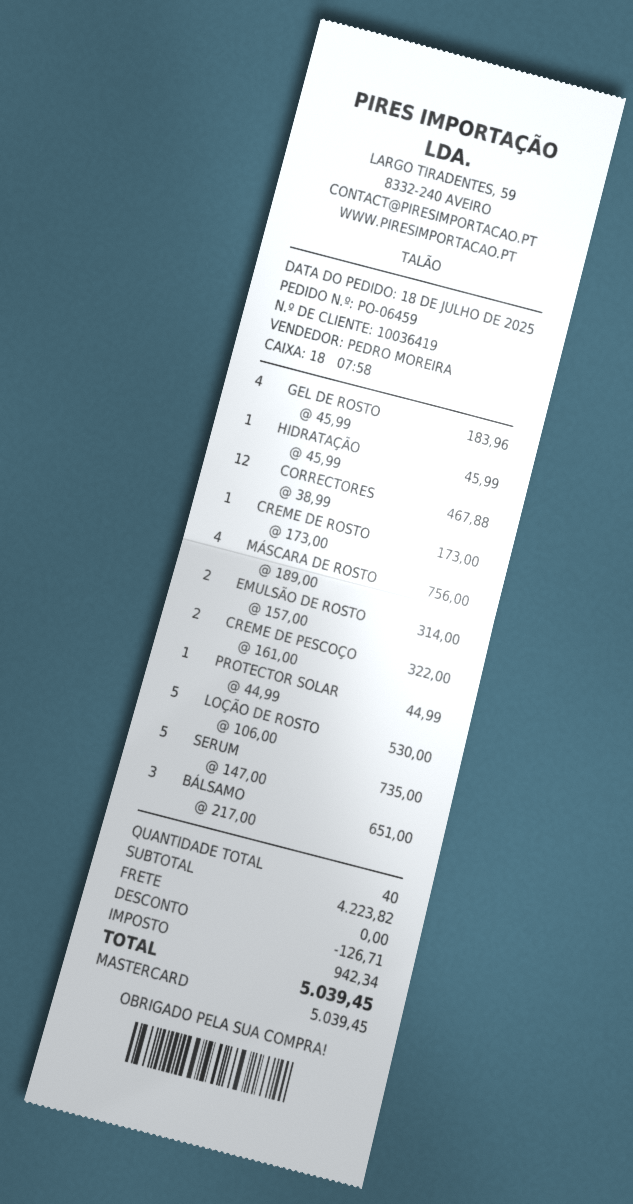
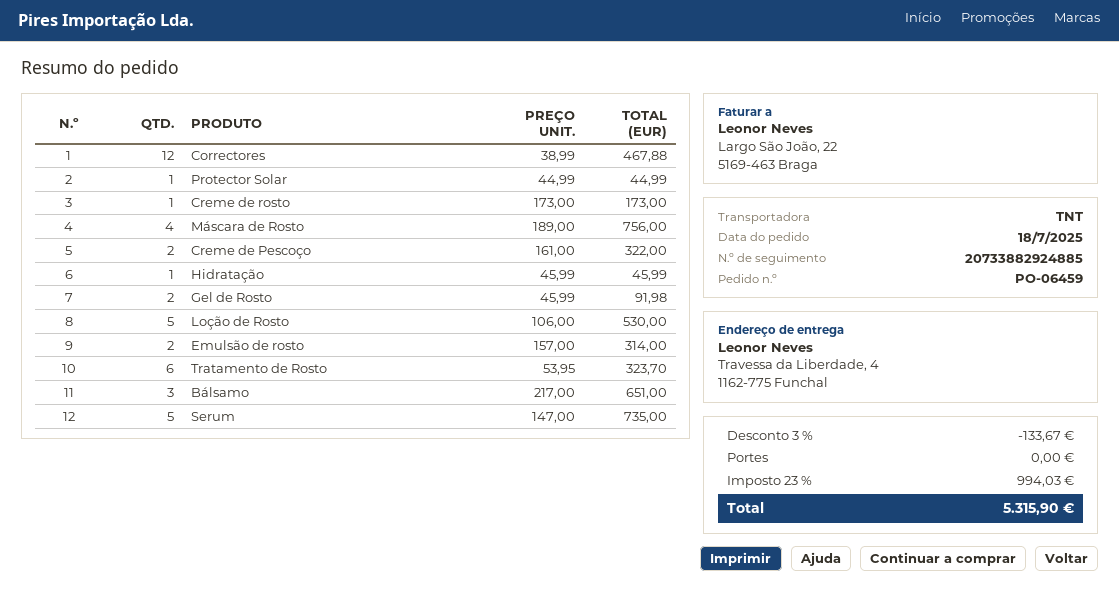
GEL DE ROSTO: 4 x 45.99 = 183.96 -> 2 x 45.99 = 91.98
Tratamento de Rosto: none -> 6 x 53.95 = 323.70
discount: 126.71 -> 133.67
tax: 942.34 -> 994.03
total: 5039.45 -> 5315.90

